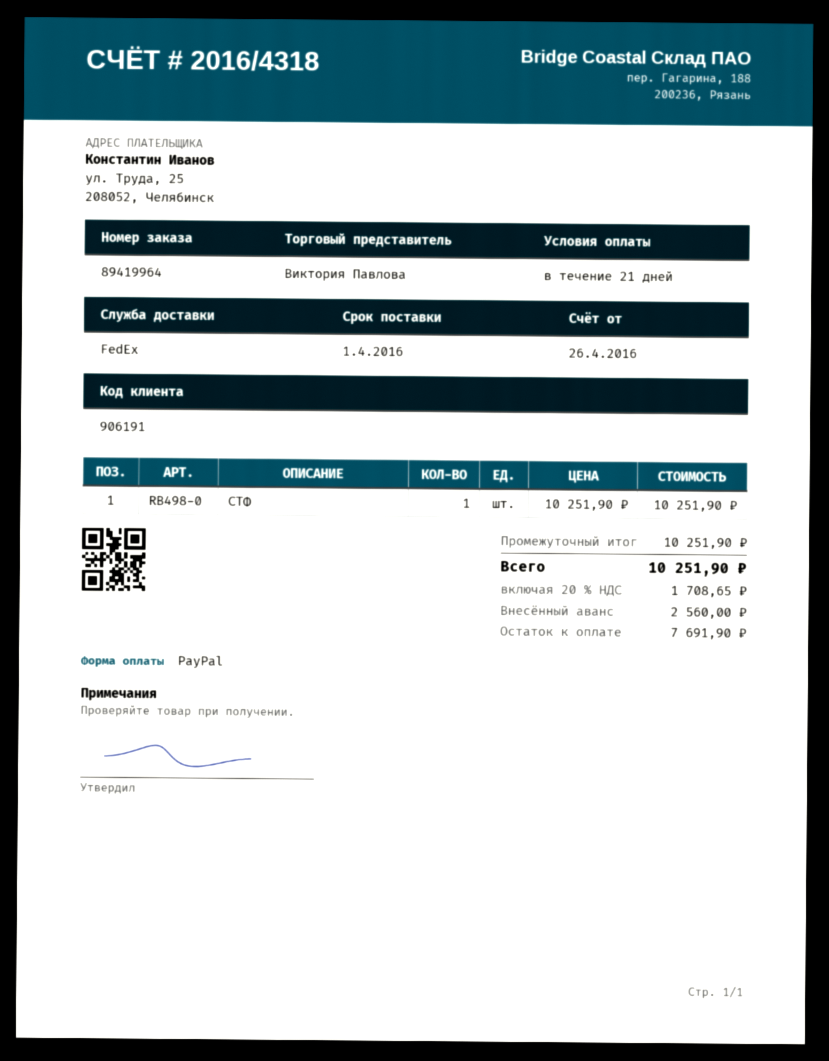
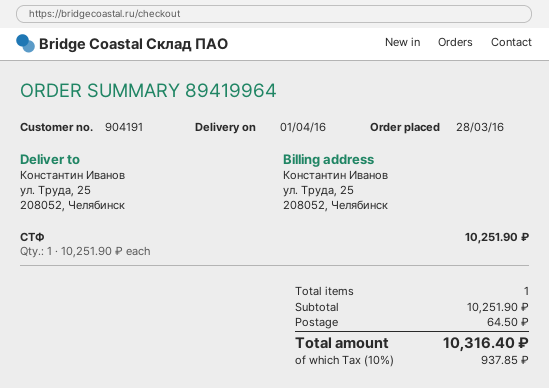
customer number: 906191 -> 904191
shipping: none -> 64.50
tax: 20% = 1708.65 -> 10% = 937.85
total: 10251.90 -> 10316.40

